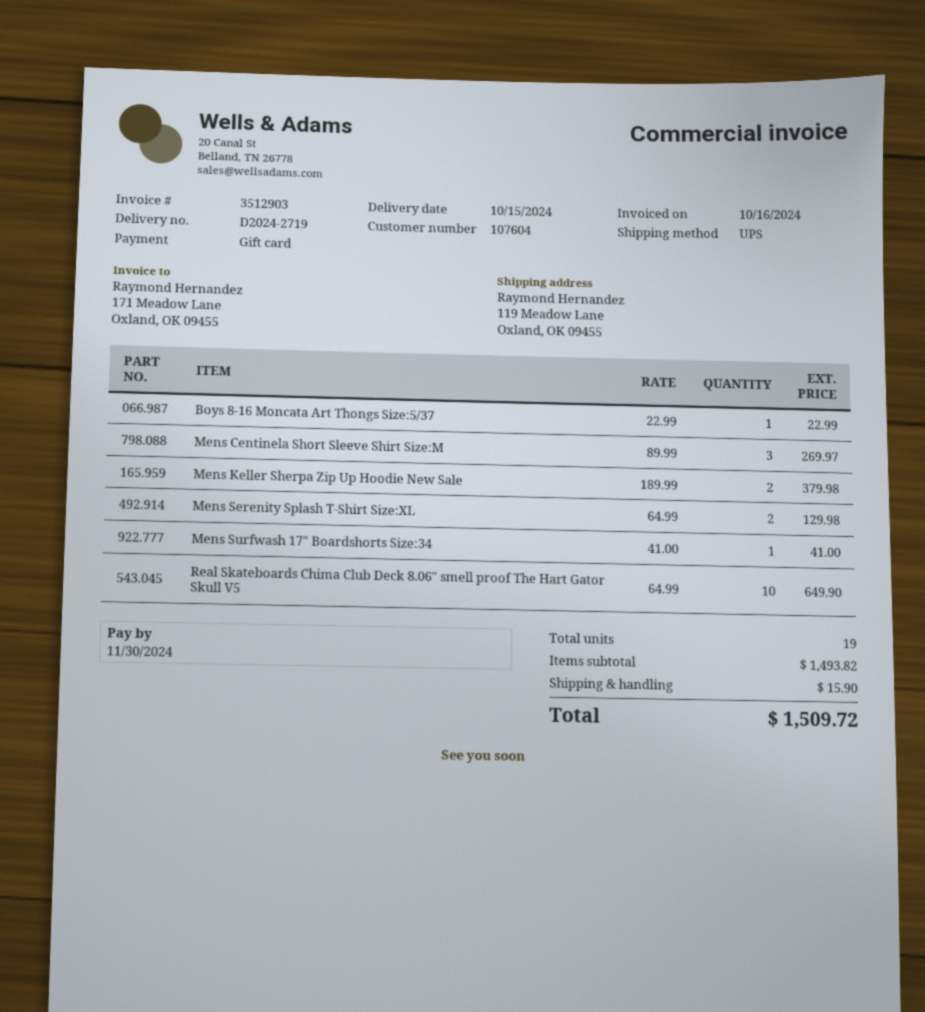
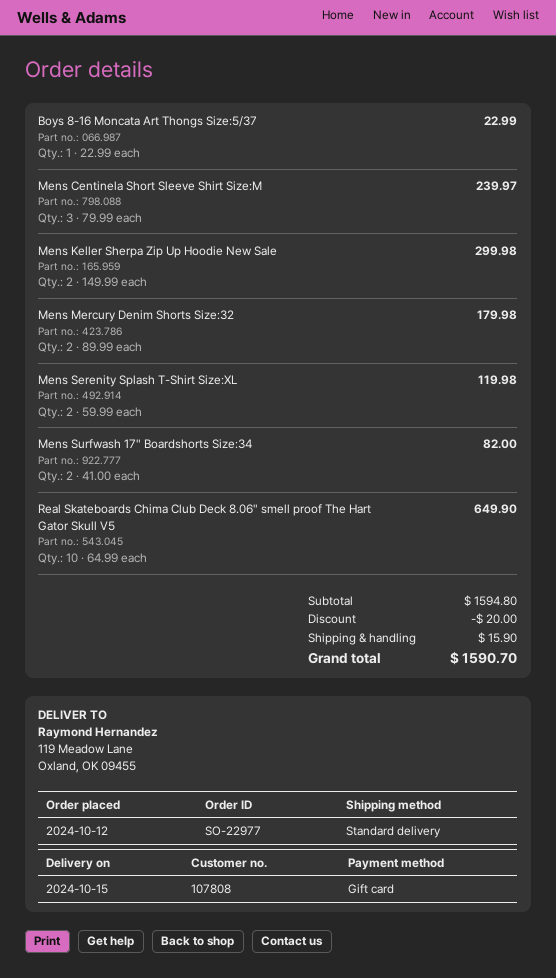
customer number: 107604 -> 107808
shipping method: UPS -> standard
Mens Centinela Short Sleeve Shirt Size:M: 3 x 89.99 = 269.97 -> 3 x 79.99 = 239.97
Mens Keller Sherpa Zip Up Hoodie New Sale: 2 x 189.99 = 379.98 -> 2 x 149.99 = 299.98
Mens Serenity Splash T-Shirt Size:XL: 2 x 64.99 = 129.98 -> 2 x 59.99 = 119.98
Mens Surfwash 17" Boardshorts Size:34: 1 x 41.00 = 41.00 -> 2 x 41.00 = 82.00
Mens Mercury Denim Shorts Size:32: none -> 2 x 89.99 = 179.98
subtotal: 1493.82 -> 1594.80
discount: none -> 20.00
total: 1509.72 -> 1590.70

